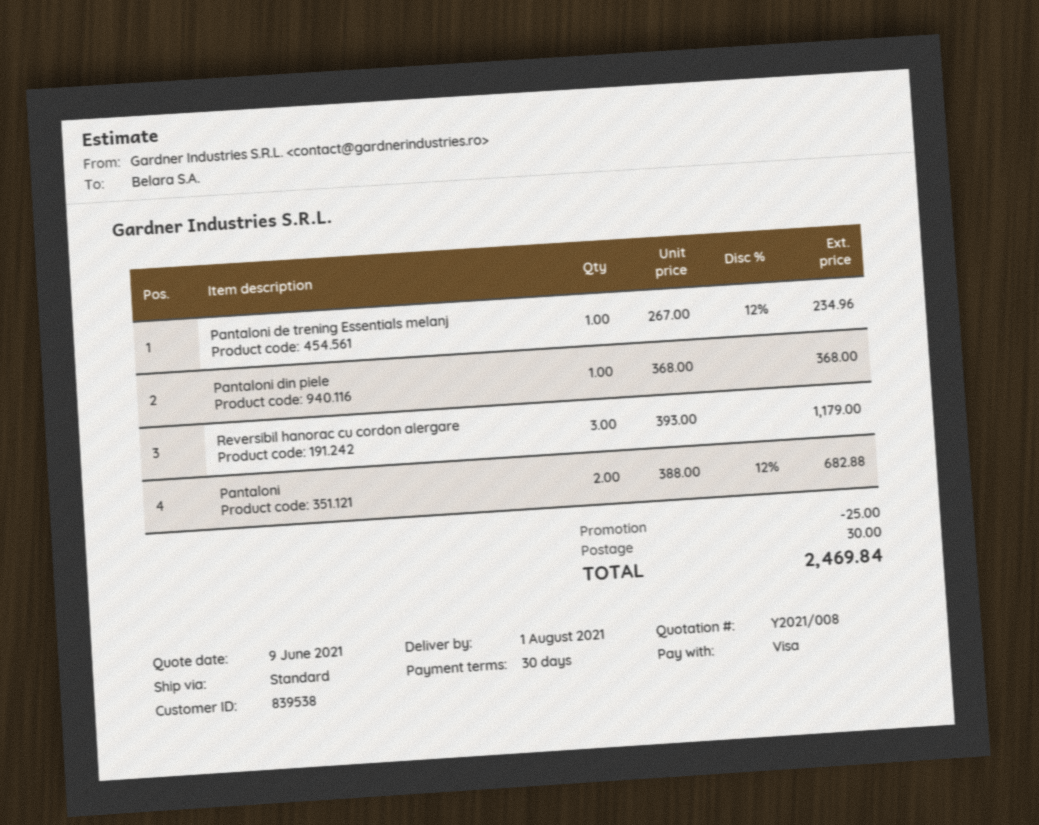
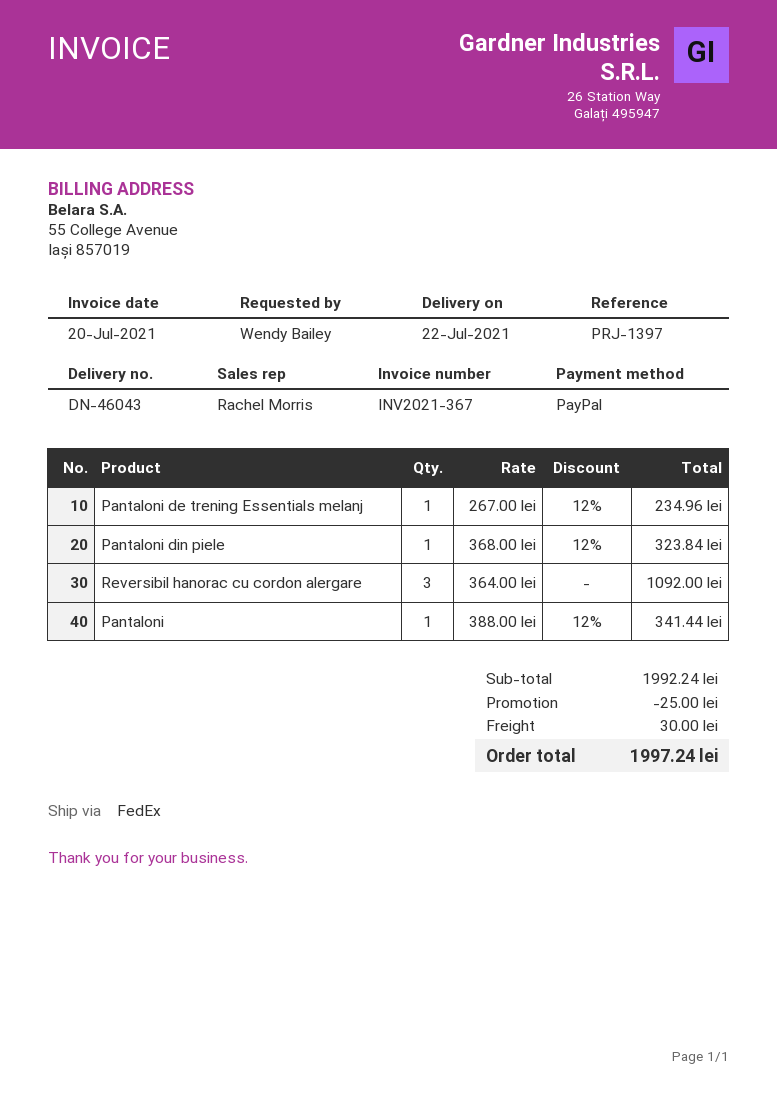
delivery date: 2021-08-01 -> 2021-07-22
payment method: Visa -> PayPal
shipping method: standard -> FedEx
Pantaloni din piele: 1 x 368.00 = 368.00 -> 1 x 368.00 - 12% = 323.84
Reversibil hanorac cu cordon alergare: 3 x 393.00 = 1179.00 -> 3 x 364.00 = 1092.00
Pantaloni: 2 x 388.00 - 12% = 682.88 -> 1 x 388.00 - 12% = 341.44
total: 2469.84 -> 1997.24

